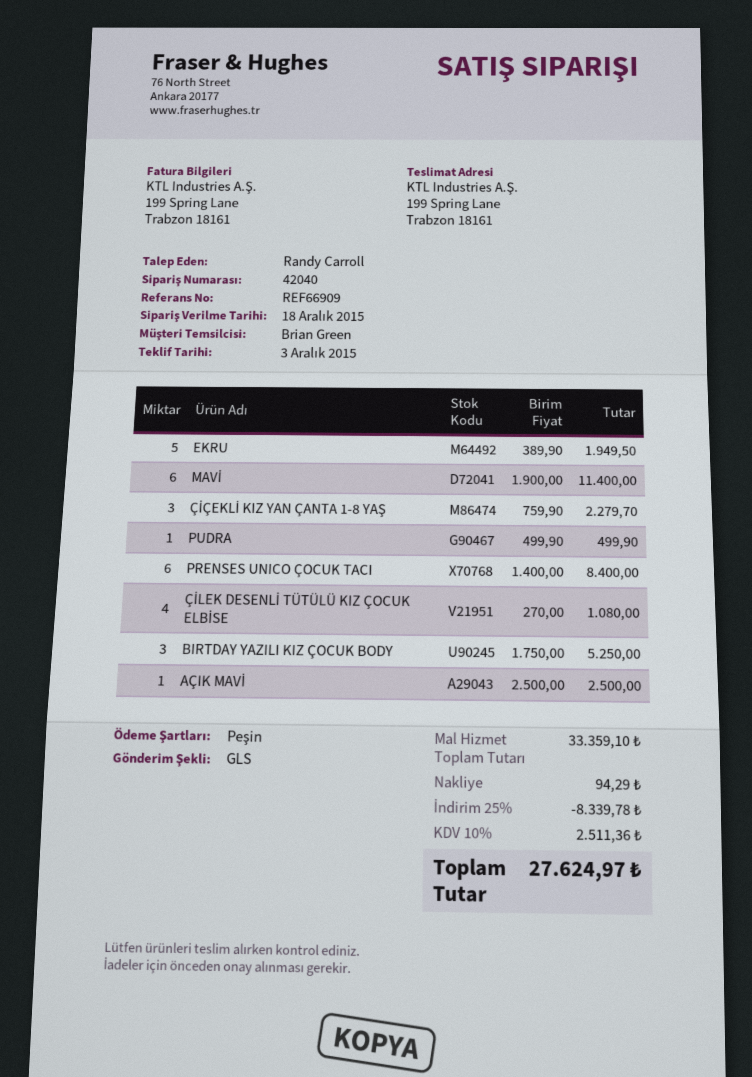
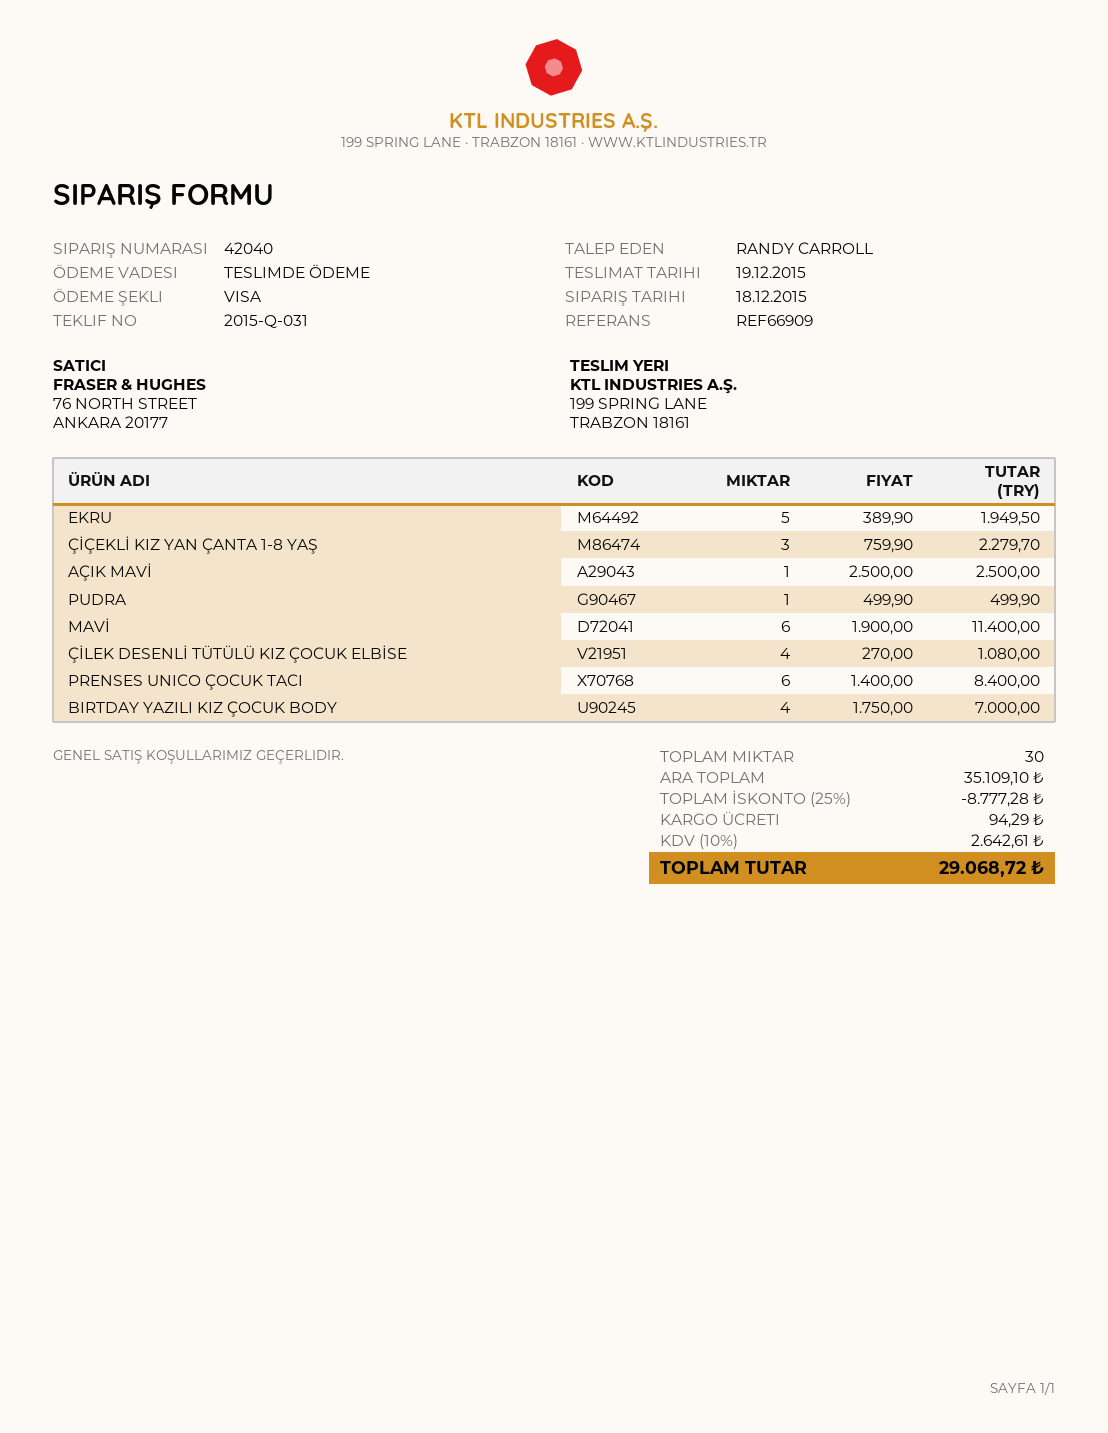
BIRTDAY YAZILI KIZ ÇOCUK BODY: 3 x 1750.00 = 5250.00 -> 4 x 1750.00 = 7000.00
subtotal: 33359.10 -> 35109.10
discount: 25% = 8339.78 -> 25% = 8777.28
tax: 10% = 2511.36 -> 10% = 2642.61
total: 27624.97 -> 29068.72

